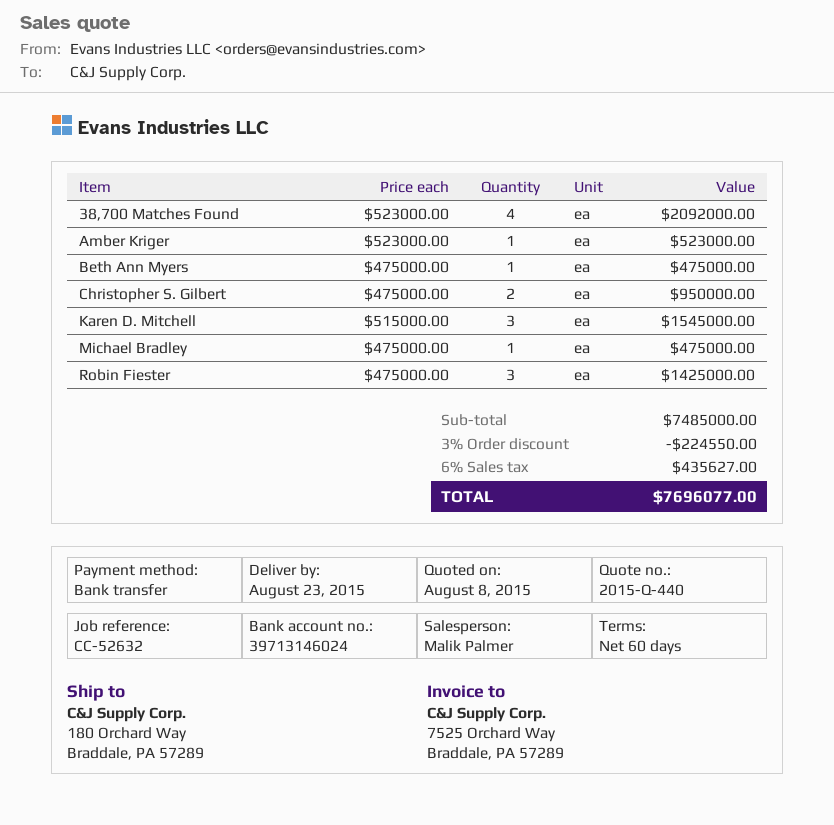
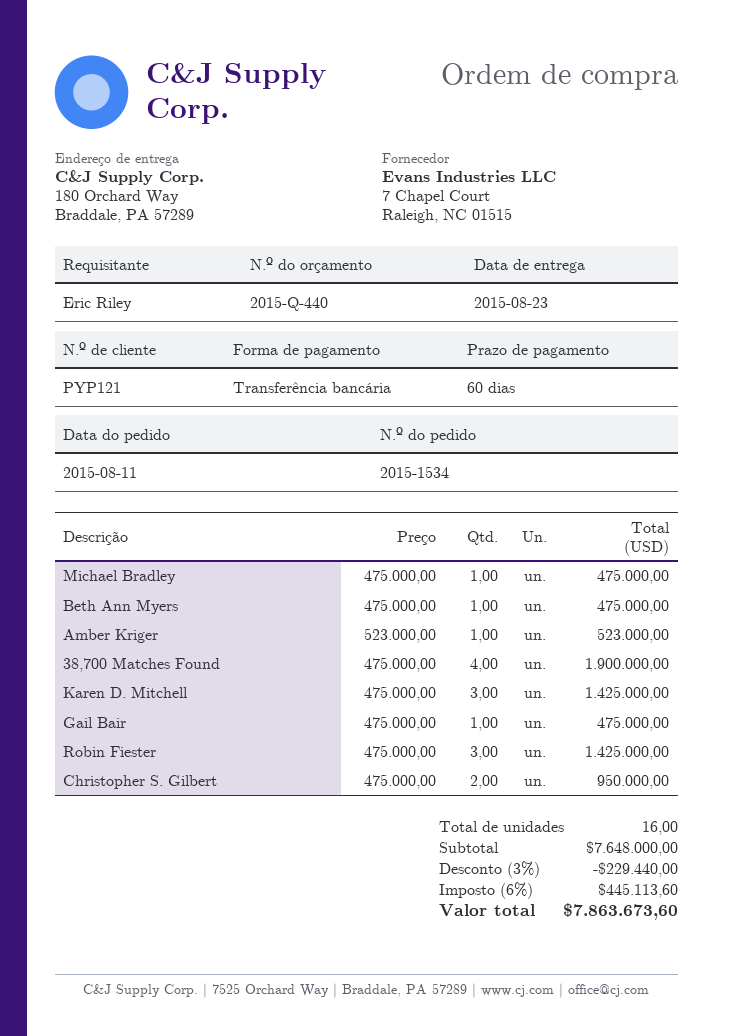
38,700 Matches Found: 4 x 523000.00 = 2092000.00 -> 4 x 475000.00 = 1900000.00
Karen D. Mitchell: 3 x 515000.00 = 1545000.00 -> 3 x 475000.00 = 1425000.00
Gail Bair: none -> 1 x 475000.00 = 475000.00
subtotal: 7485000.00 -> 7648000.00
discount: 3% = 224550.00 -> 3% = 229440.00
tax: 6% = 435627.00 -> 6% = 445113.60
total: 7696077.00 -> 7863673.60

